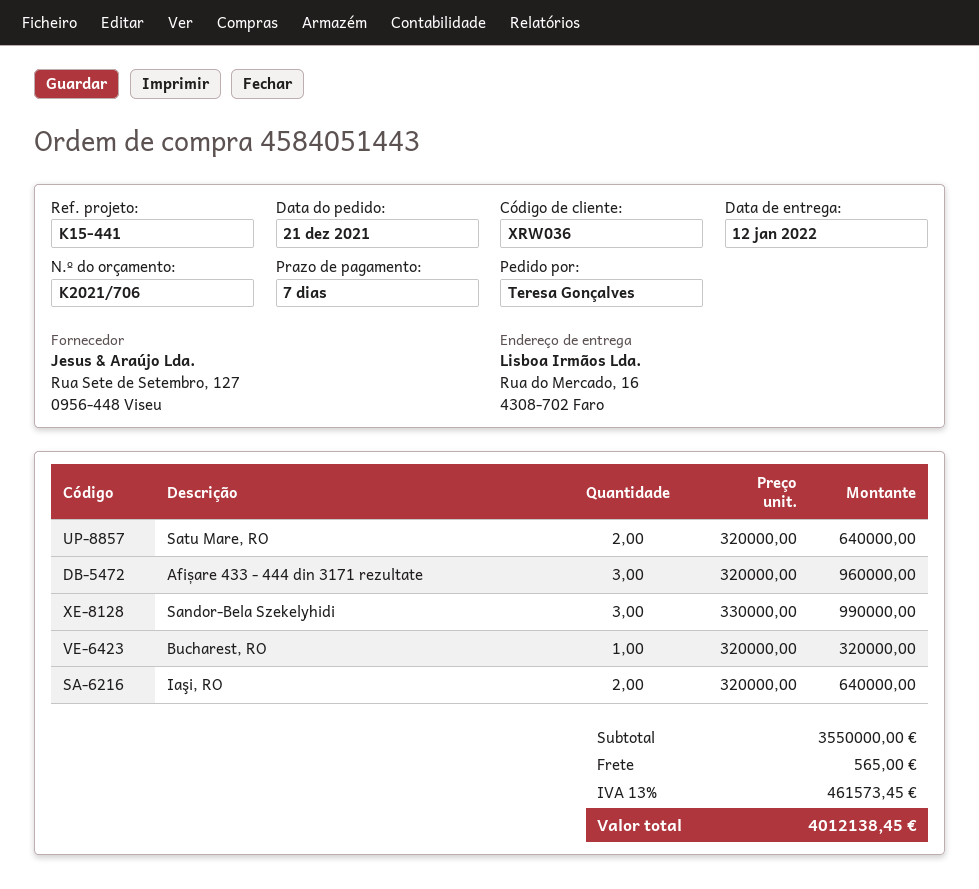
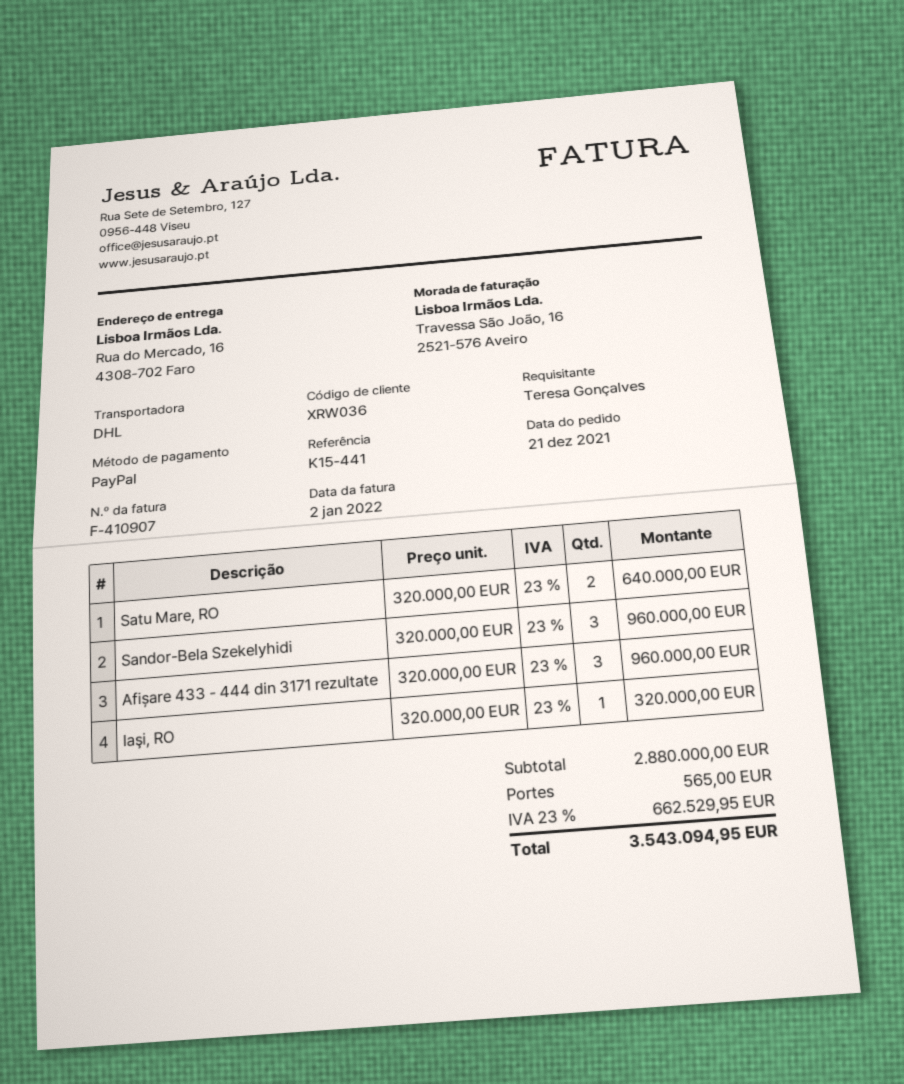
Sandor-Bela Szekelyhidi: 3 x 330000.00 = 990000.00 -> 3 x 320000.00 = 960000.00
Bucharest, RO: 1 x 320000.00 = 320000.00 -> none
Iaşi, RO: 2 x 320000.00 = 640000.00 -> 1 x 320000.00 = 320000.00
subtotal: 3550000.00 -> 2880000.00
tax: 13% = 461573.45 -> 23% = 662529.95
total: 4012138.45 -> 3543094.95

